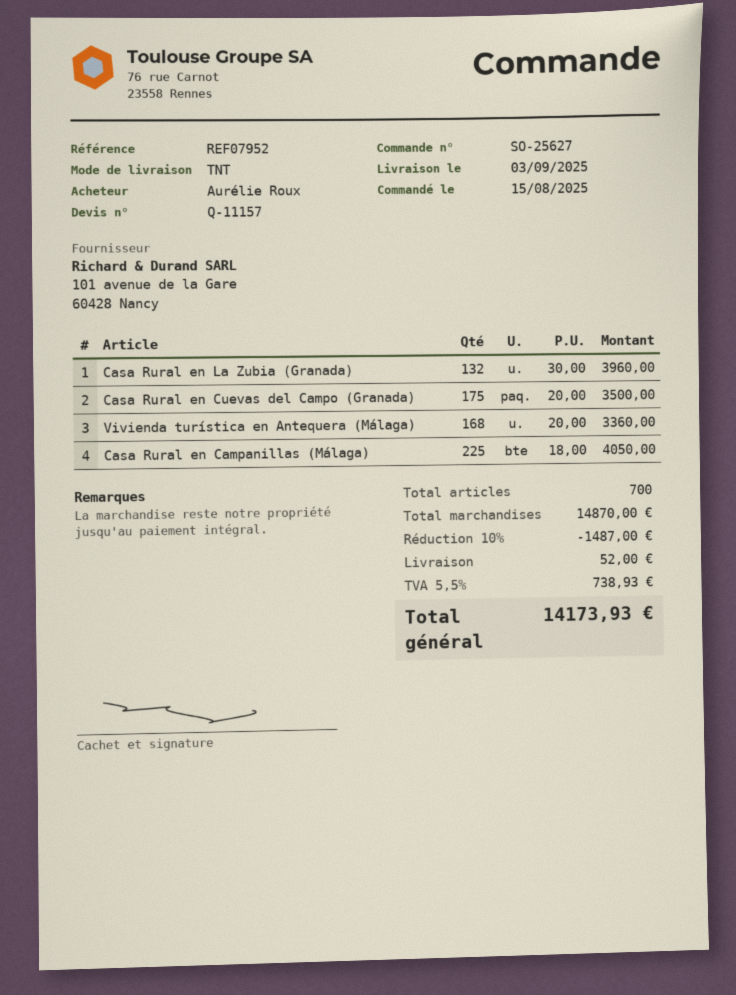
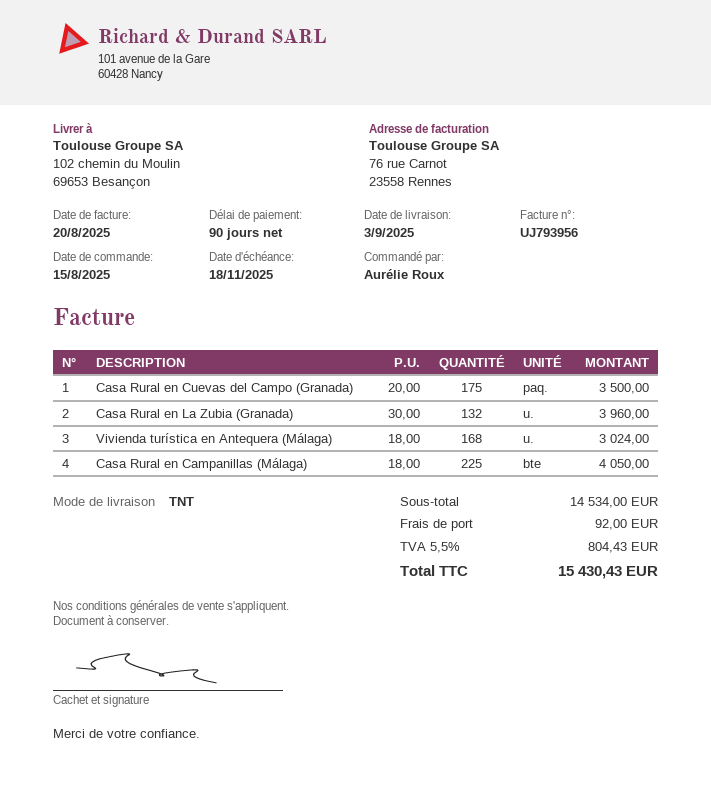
Vivienda turística en Antequera (Málaga): 168 x 20.00 = 3360.00 -> 168 x 18.00 = 3024.00
subtotal: 14870.00 -> 14534.00
discount: 10% = 1487.00 -> none
shipping: 52.00 -> 92.00
tax: 5.5% = 738.93 -> 5.5% = 804.43
total: 14173.93 -> 15430.43

